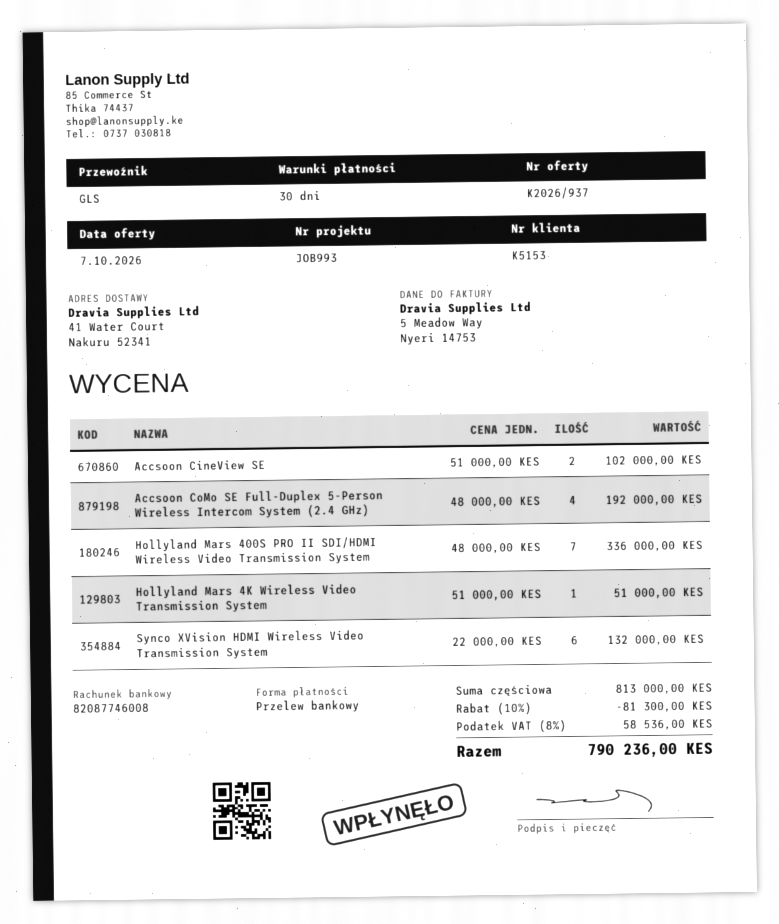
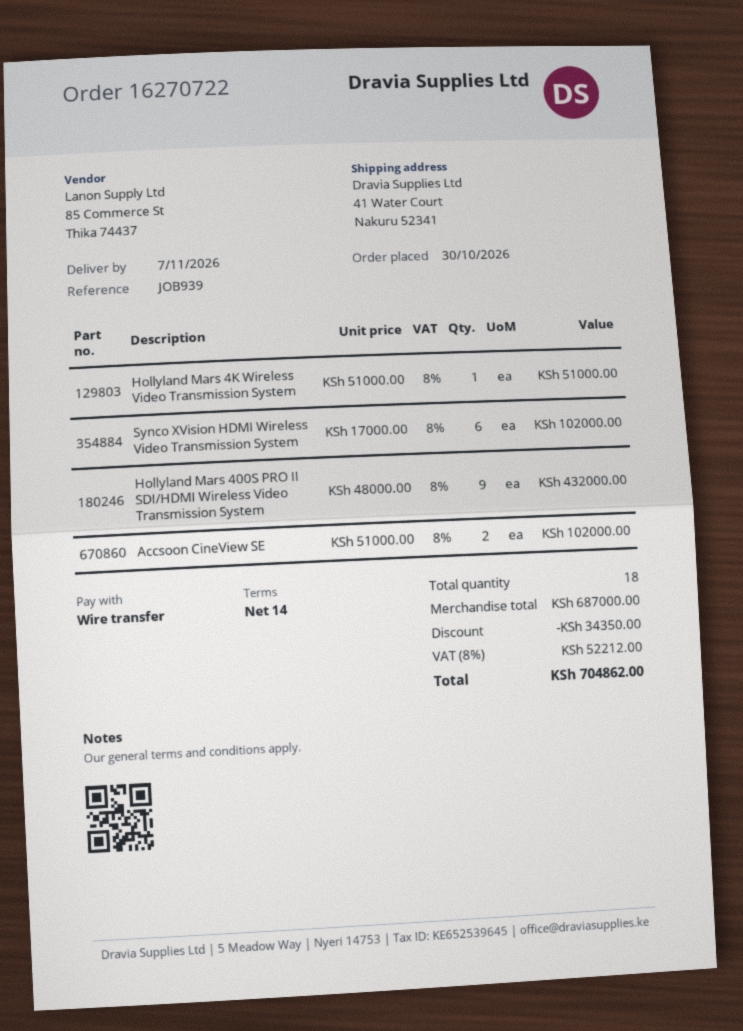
payment terms: 30 days -> 14 days
reference: JOB993 -> JOB939
Accsoon CoMo SE Full-Duplex 5-Person Wireless Intercom System (2.4 GHz): 4 x 48000.00 = 192000.00 -> none
Hollyland Mars 400S PRO II SDI/HDMI Wireless Video Transmission System: 7 x 48000.00 = 336000.00 -> 9 x 48000.00 = 432000.00
Synco XVision HDMI Wireless Video Transmission System: 6 x 22000.00 = 132000.00 -> 6 x 17000.00 = 102000.00
subtotal: 813000.00 -> 687000.00
discount: 81300.00 -> 34350.00
tax: 8% = 58536.00 -> 8% = 52212.00
total: 790236.00 -> 704862.00

